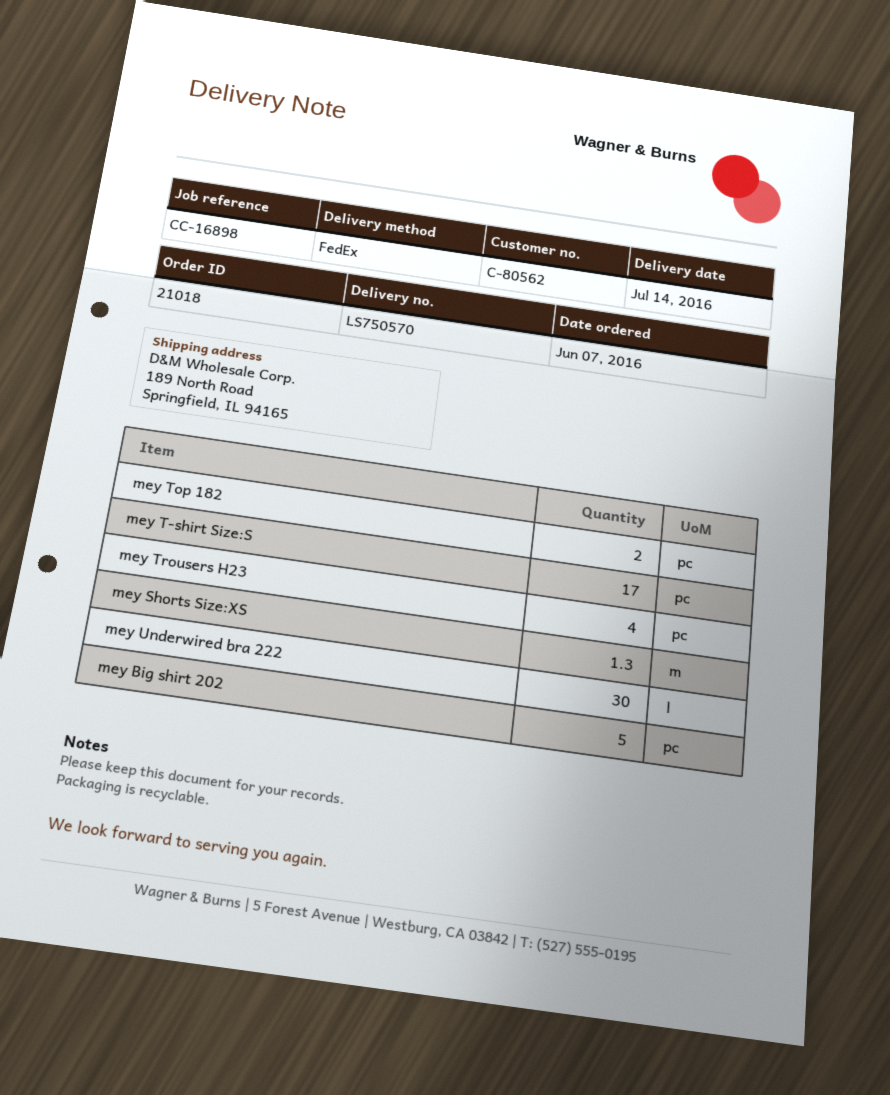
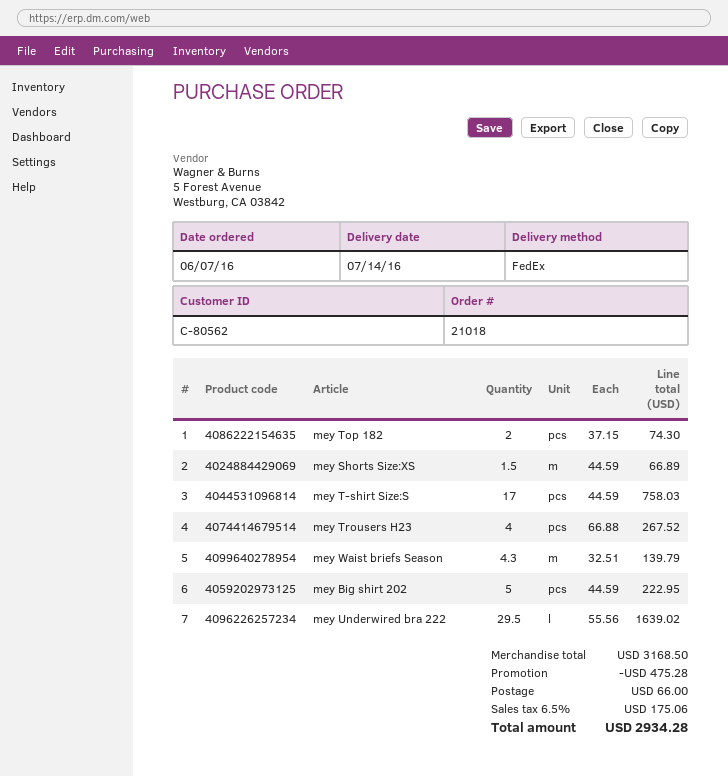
mey Shorts Size:XS: 1.3 -> 1.5
mey Underwired bra 222: 30 -> 29.5
mey Waist briefs Season: none -> 4.3

